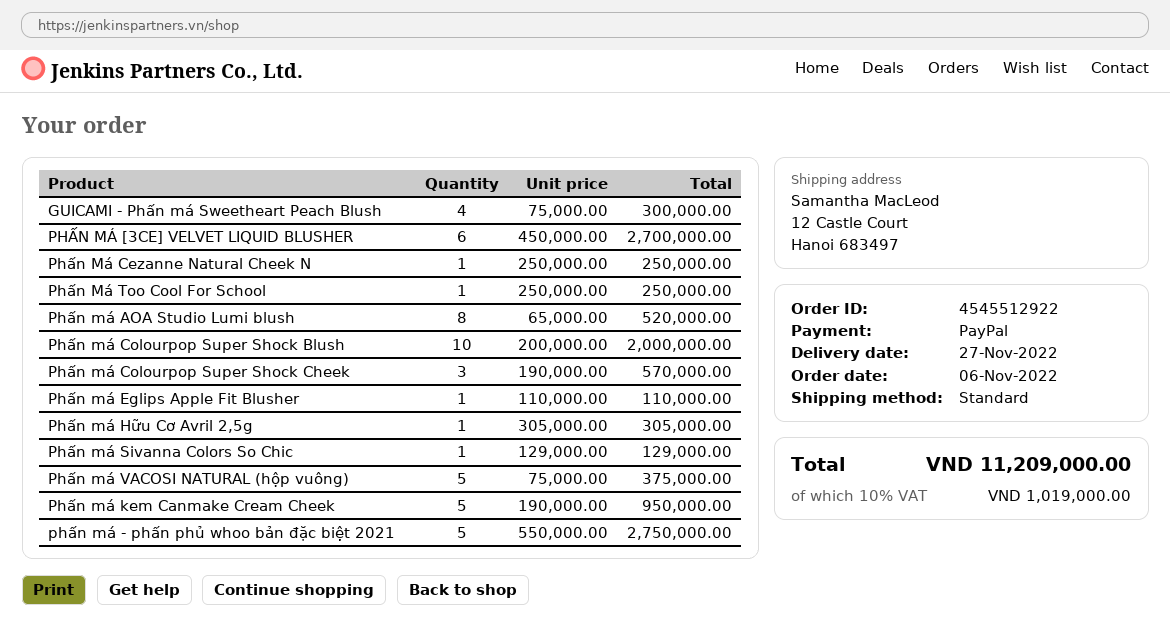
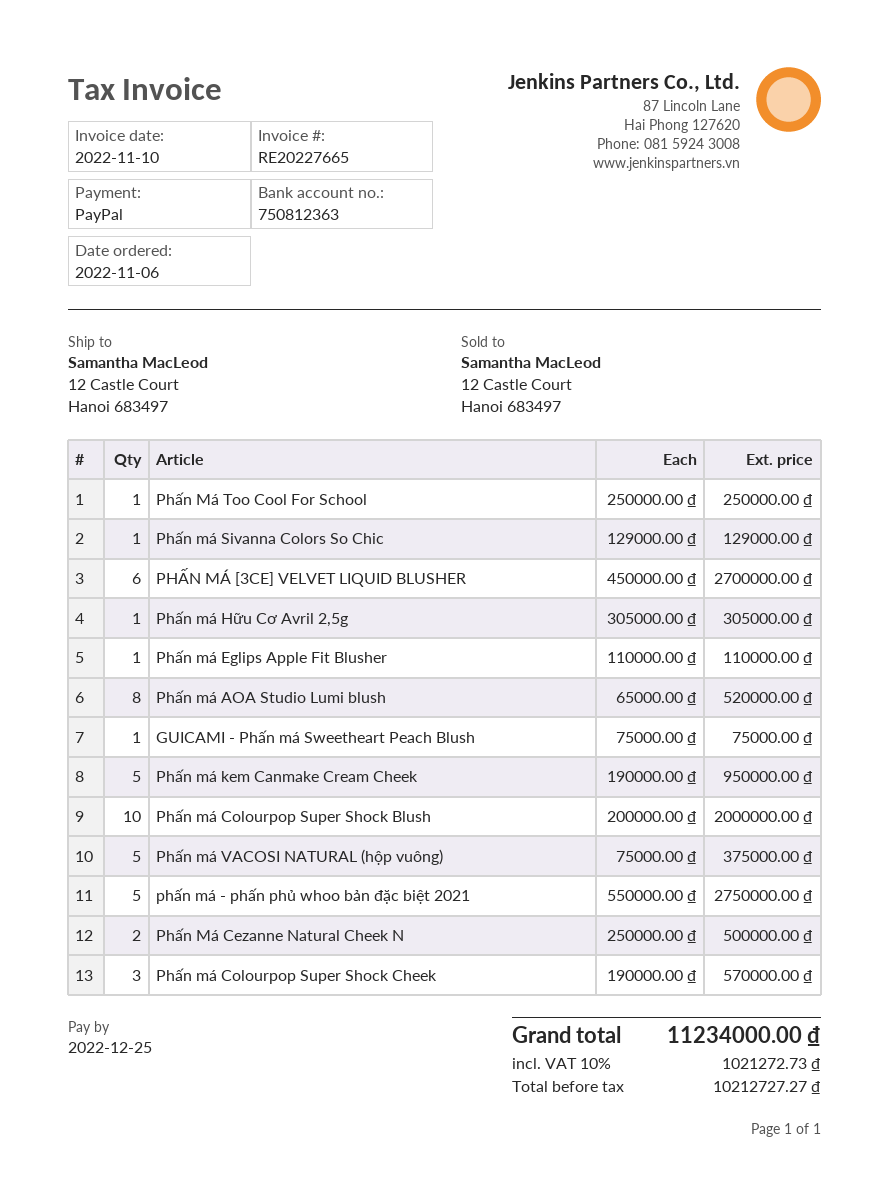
GUICAMI - Phấn má Sweetheart Peach Blush: 4 x 75000.00 = 300000.00 -> 1 x 75000.00 = 75000.00
Phấn Má Cezanne Natural Cheek N: 1 x 250000.00 = 250000.00 -> 2 x 250000.00 = 500000.00
tax: 10% = 1019000.00 -> 10% = 1021272.73
total: 11209000.00 -> 11234000.00

